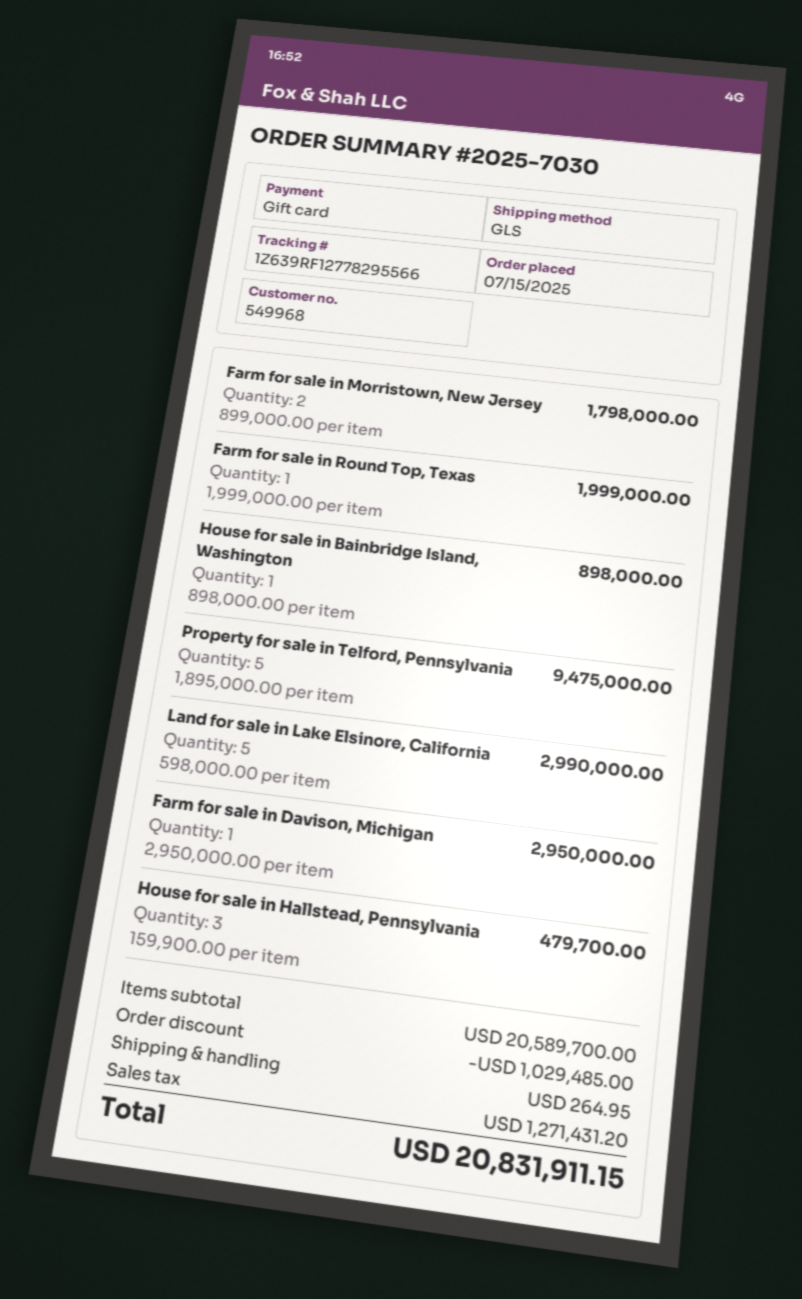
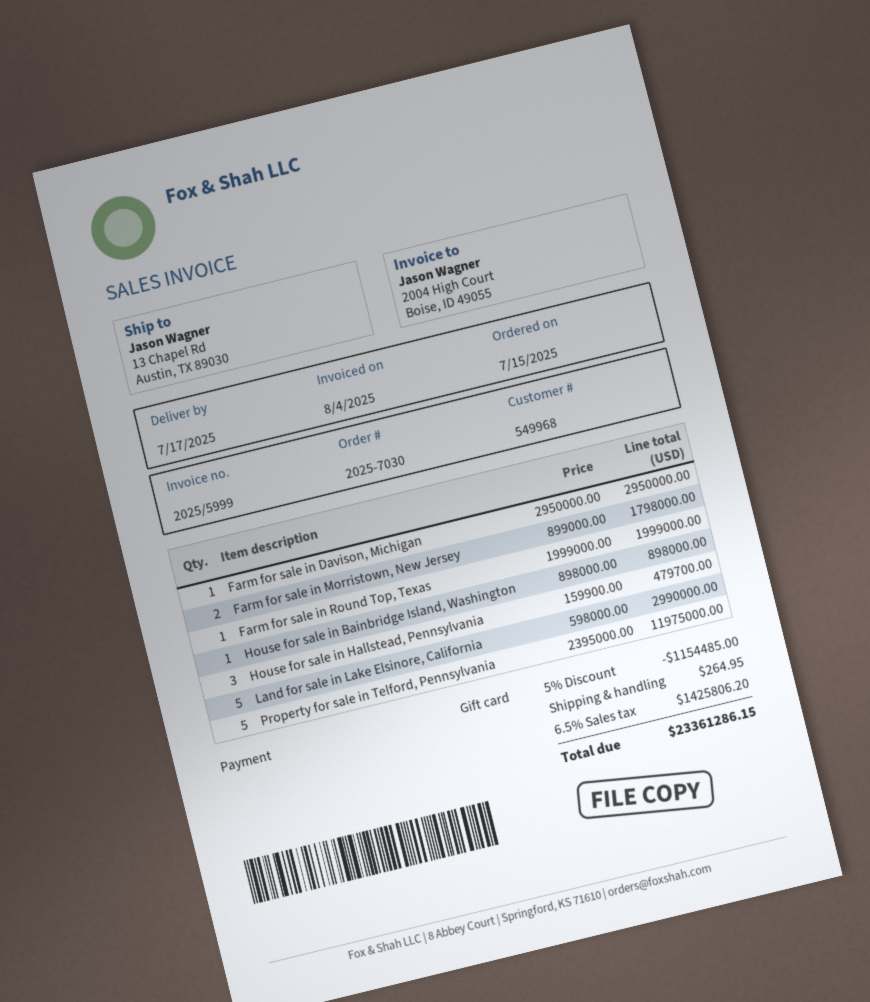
Property for sale in Telford, Pennsylvania: 5 x 1895000.00 = 9475000.00 -> 5 x 2395000.00 = 11975000.00
discount: 1029485.00 -> 1154485.00
tax: 1271431.20 -> 1425806.20
total: 20831911.15 -> 23361286.15

